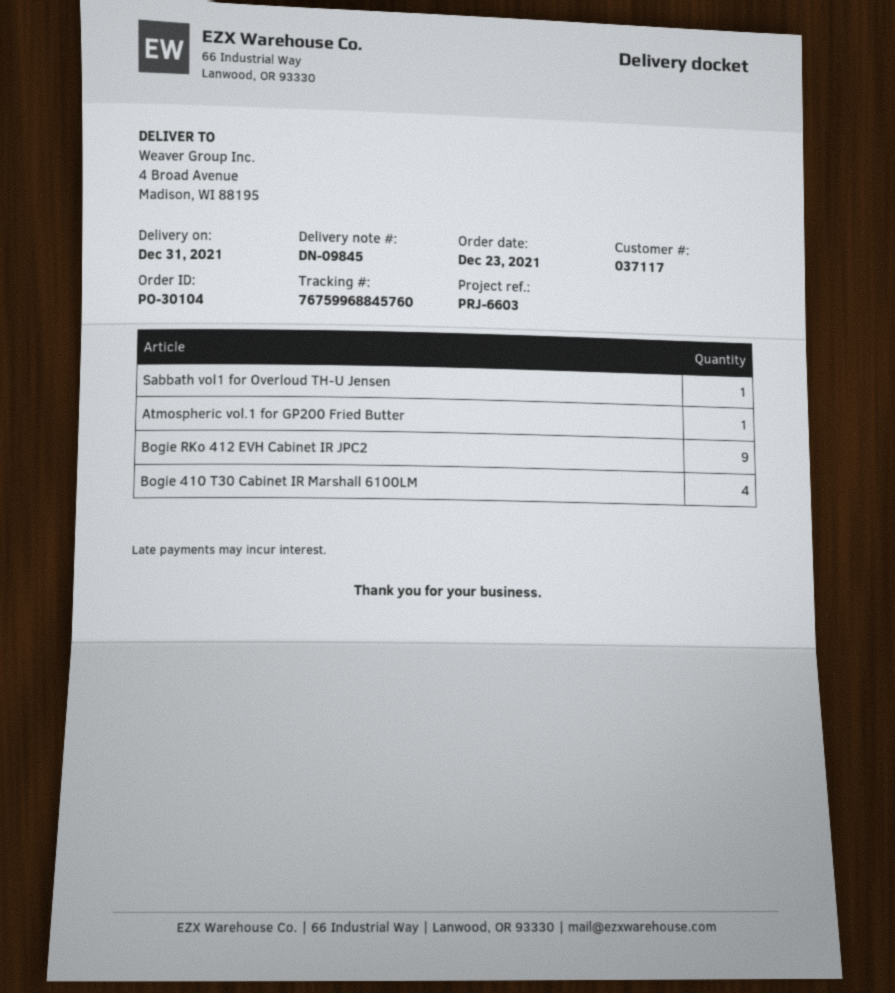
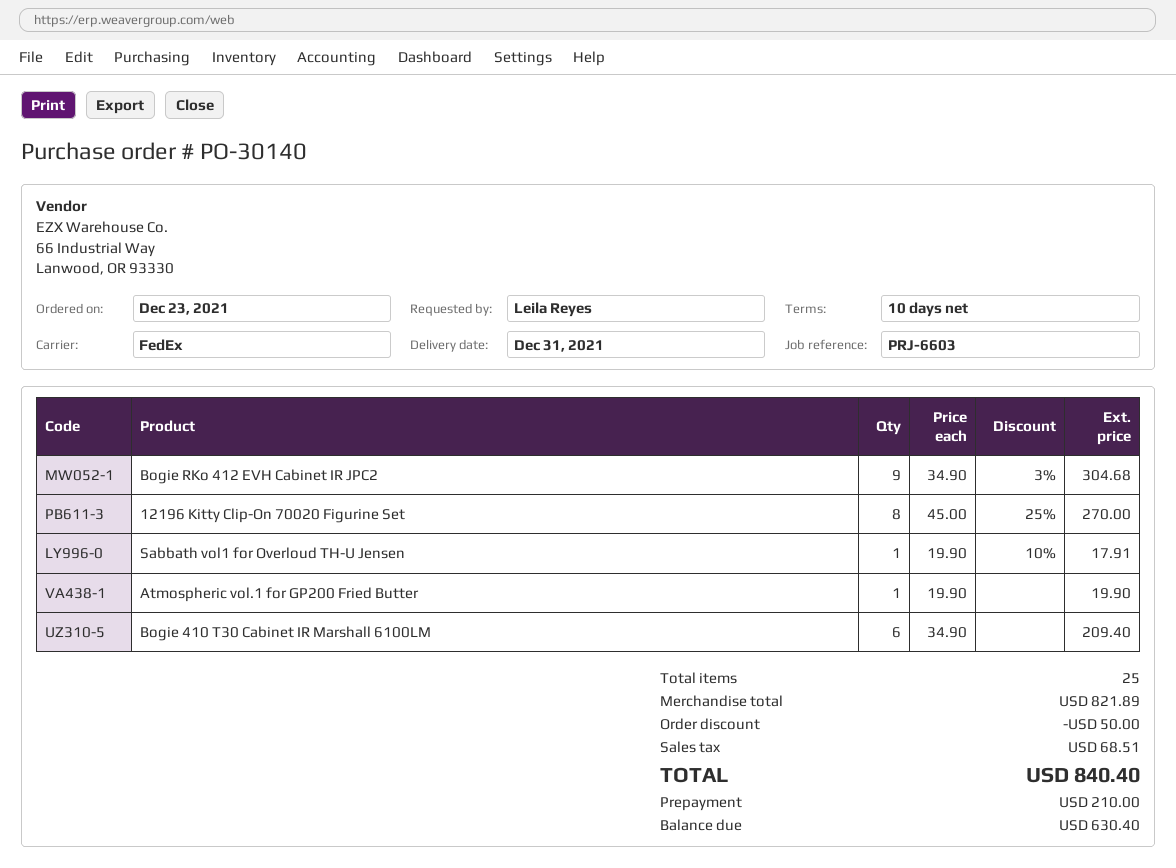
order number: PO-30104 -> PO-30140
Bogie 410 T30 Cabinet IR Marshall 6100LM: 4 -> 6
12196 Kitty Clip-On 70020 Figurine Set: none -> 8

